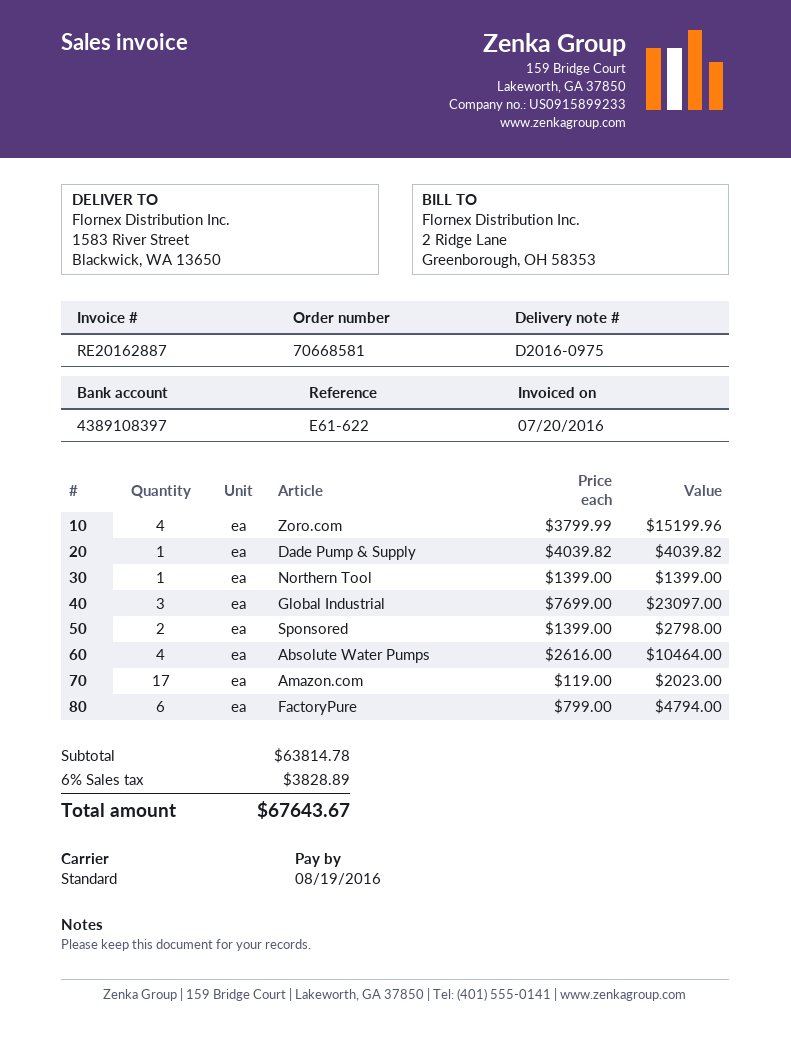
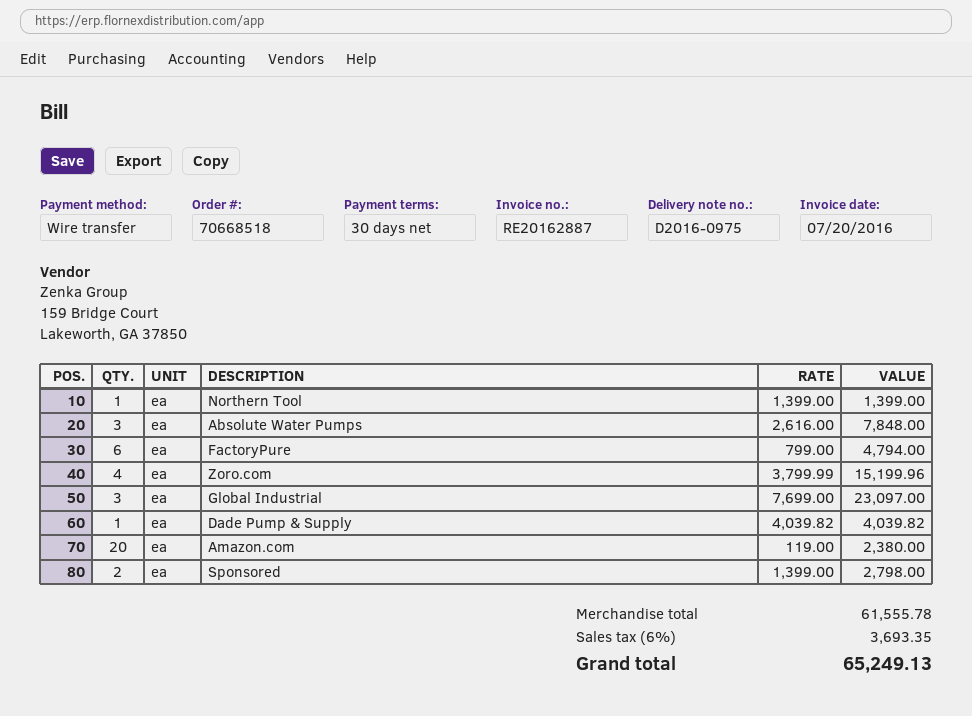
order number: 70668581 -> 70668518
Absolute Water Pumps: 4 x 2616.00 = 10464.00 -> 3 x 2616.00 = 7848.00
Amazon.com: 17 x 119.00 = 2023.00 -> 20 x 119.00 = 2380.00
subtotal: 63814.78 -> 61555.78
tax: 6% = 3828.89 -> 6% = 3693.35
total: 67643.67 -> 65249.13

